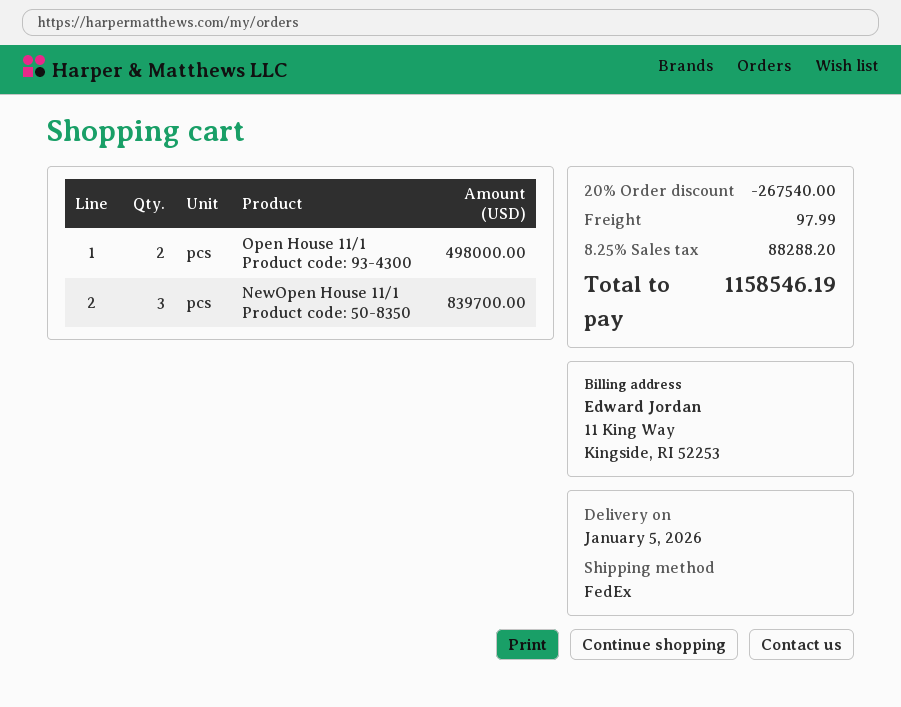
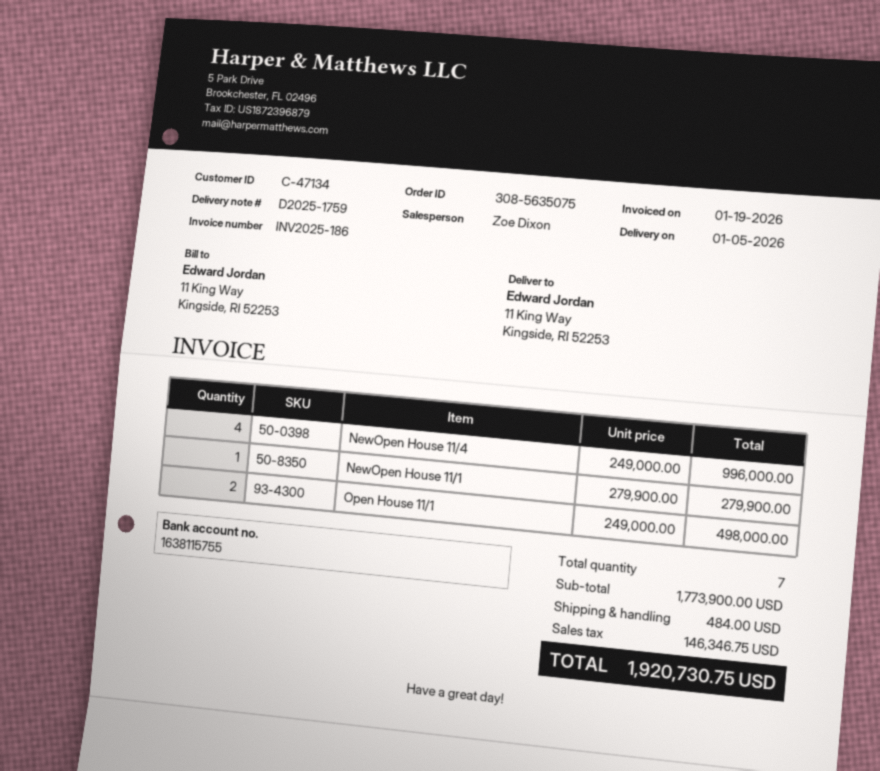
NewOpen House 11/1: 3 for 839700.00 -> 1 for 279900.00
NewOpen House 11/4: none -> 4 for 996000.00
discount: 20% = 267540.00 -> none
shipping: 97.99 -> 484.00
tax: 88288.20 -> 146346.75
total: 1158546.19 -> 1920730.75

